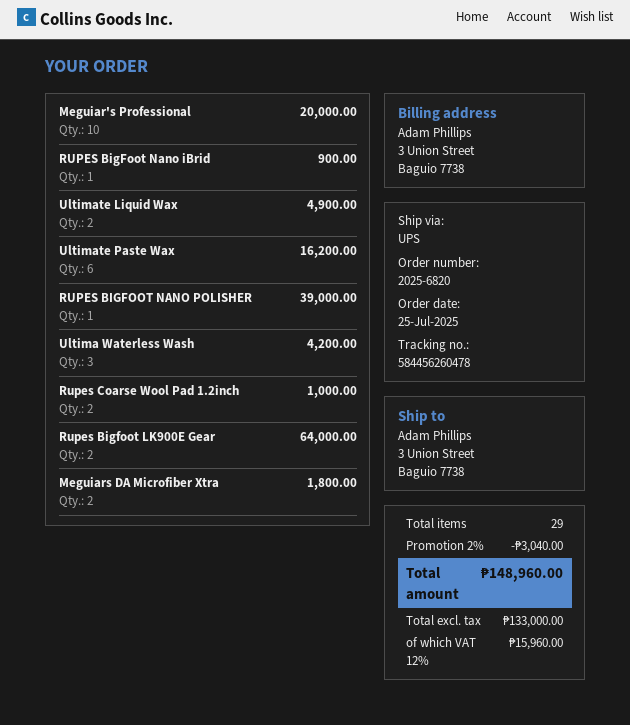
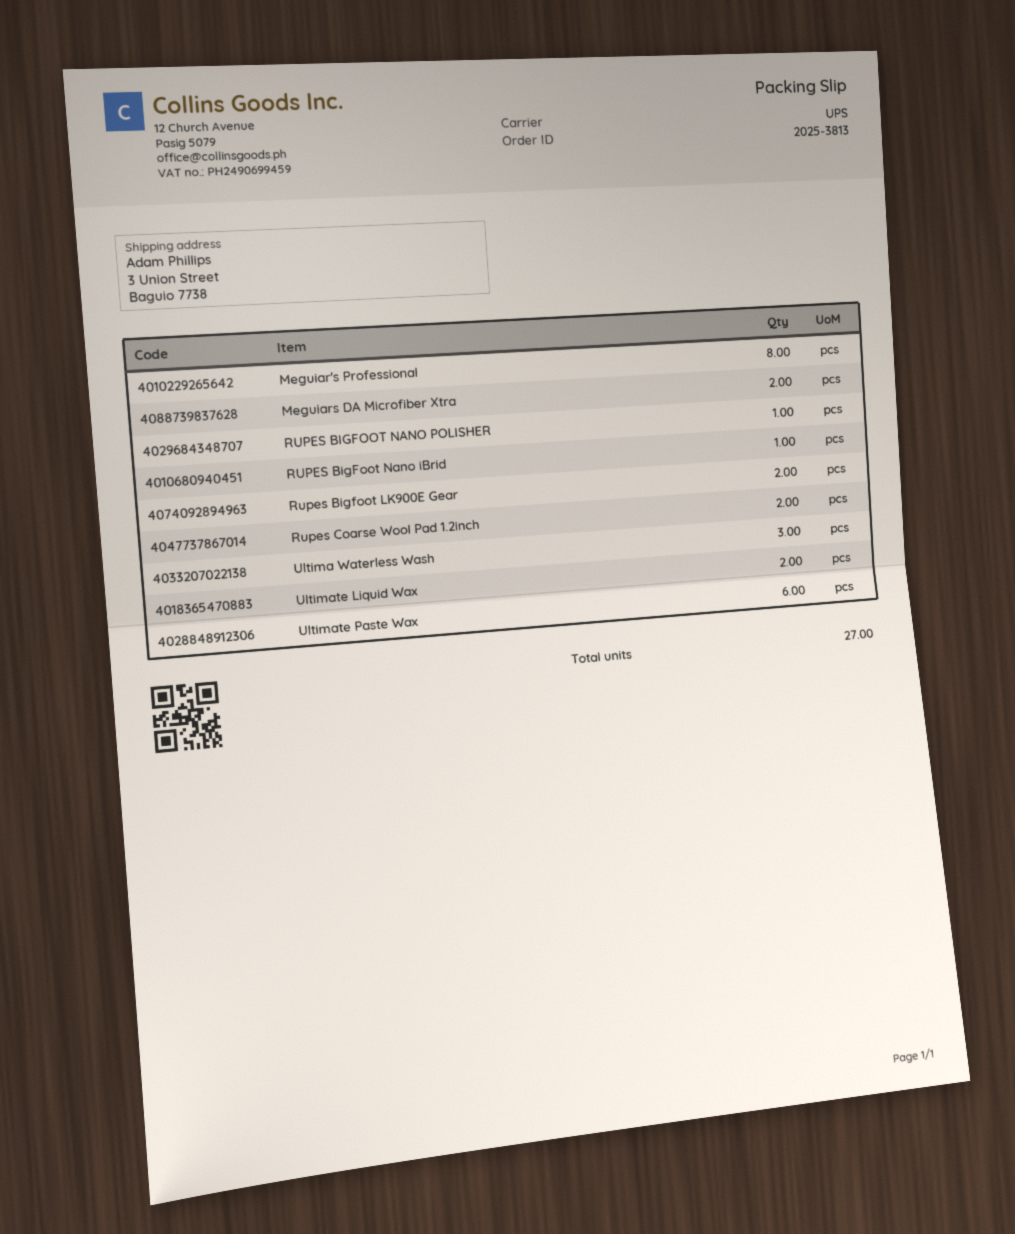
order number: 2025-6820 -> 2025-3813
Meguiar's Professional: 10 -> 8
total quantity: 29 -> 27

